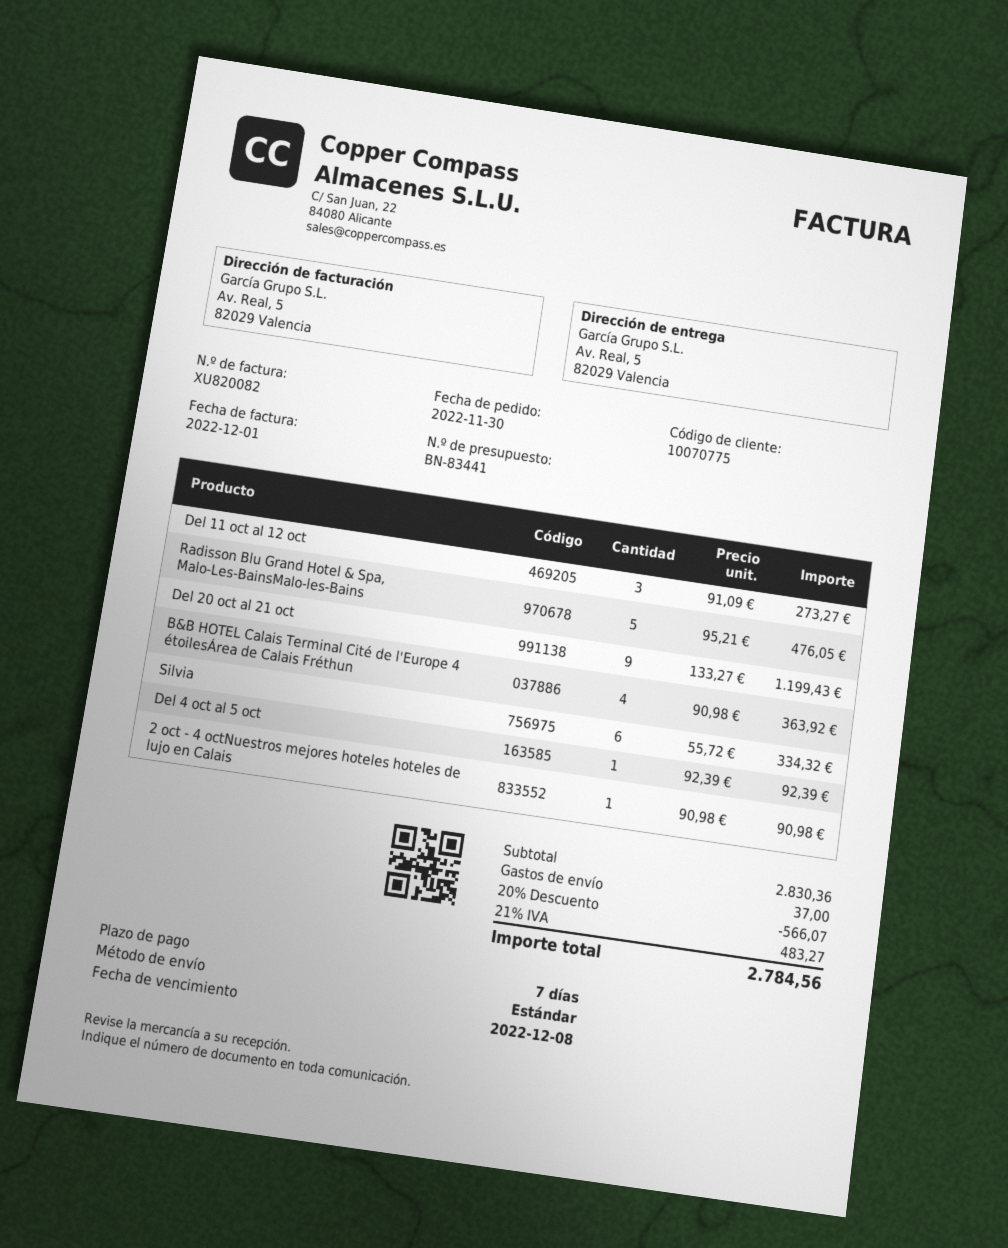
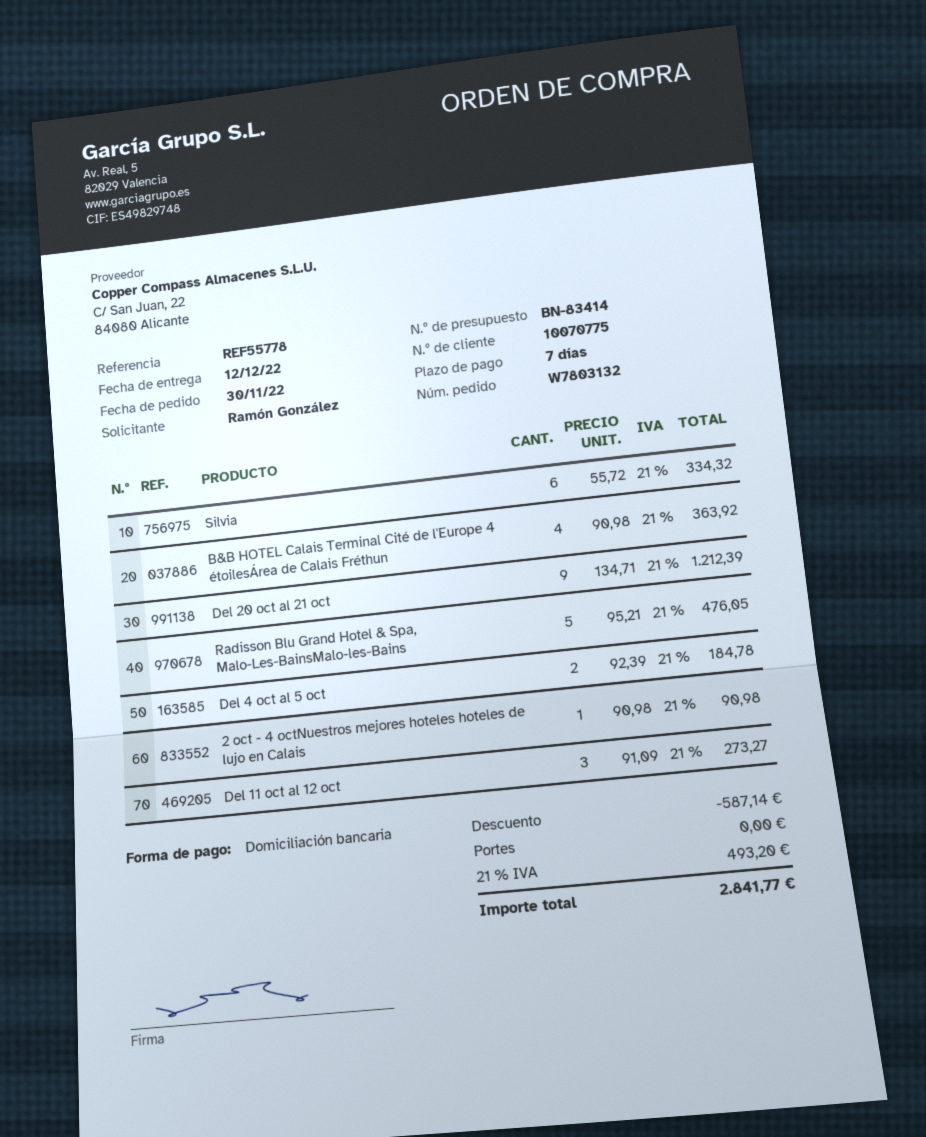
quote number: BN-83441 -> BN-83414
Del 20 oct al 21 oct: 9 x 133.27 = 1199.43 -> 9 x 134.71 = 1212.39
Del 4 oct al 5 oct: 1 x 92.39 = 92.39 -> 2 x 92.39 = 184.78
discount: 566.07 -> 587.14
shipping: 37.00 -> 0.00
tax: 21% = 483.27 -> 21% = 493.20
total: 2784.56 -> 2841.77

